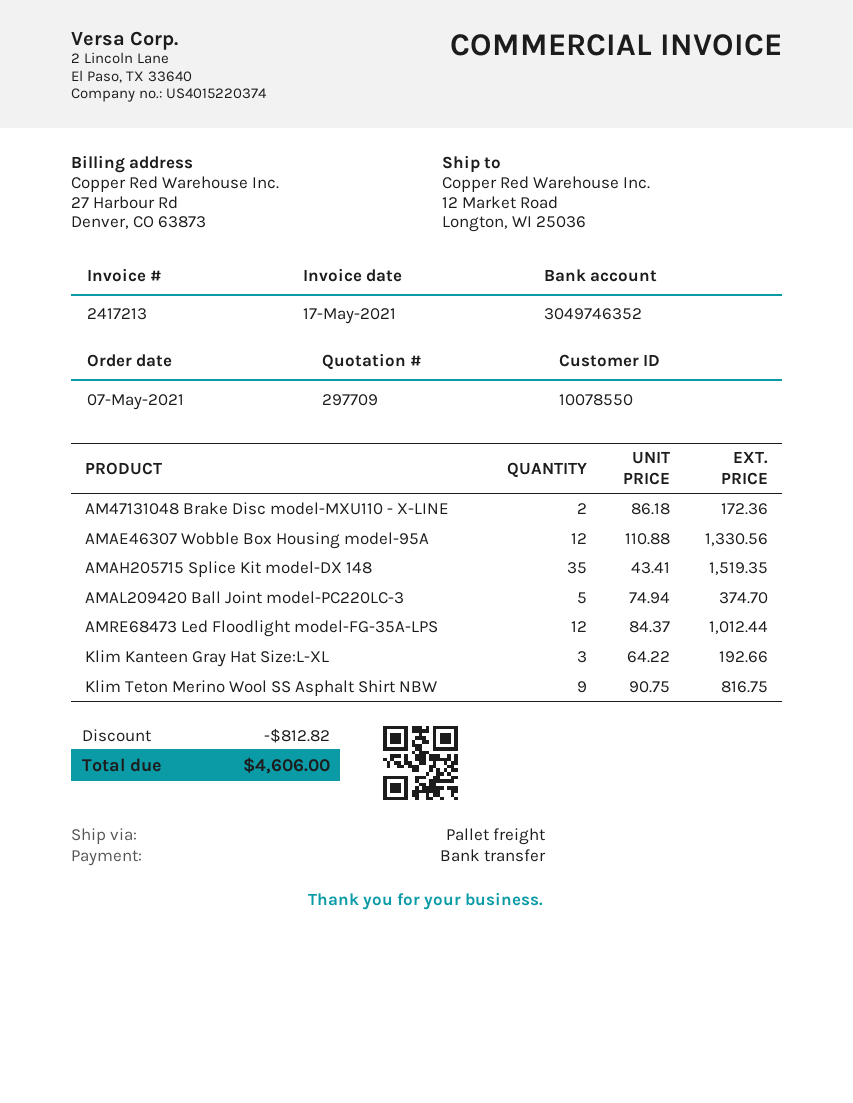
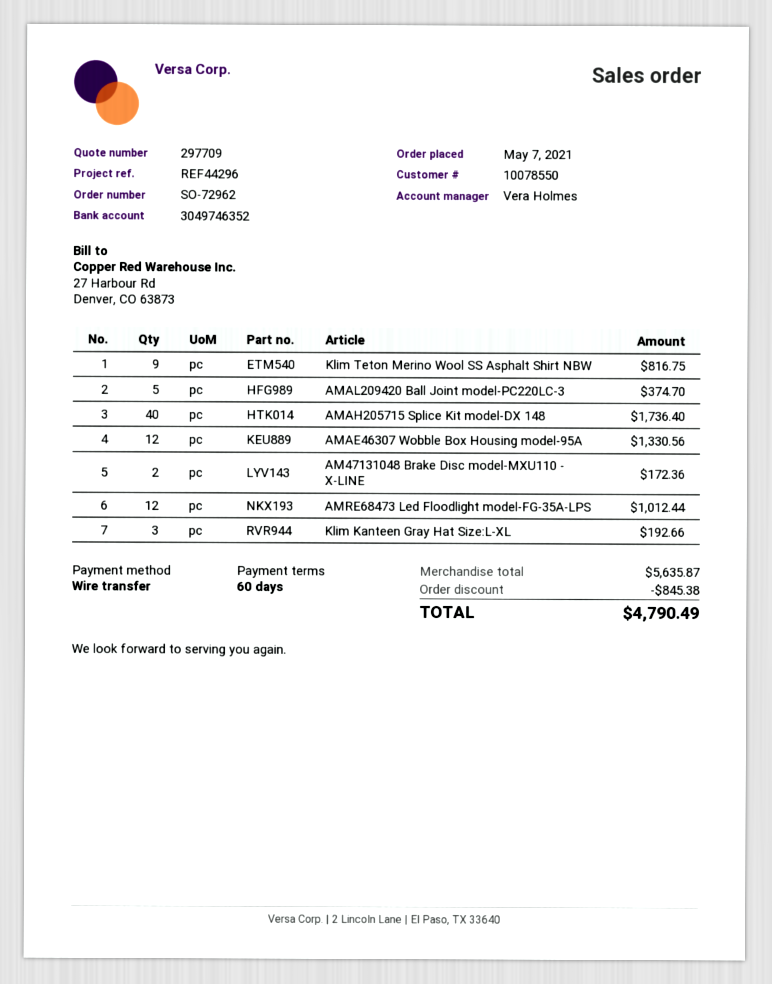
AMAH205715 Splice Kit model-DX 148: 35 for 1519.35 -> 40 for 1736.40
discount: 812.82 -> 845.38
total: 4606.00 -> 4790.49

